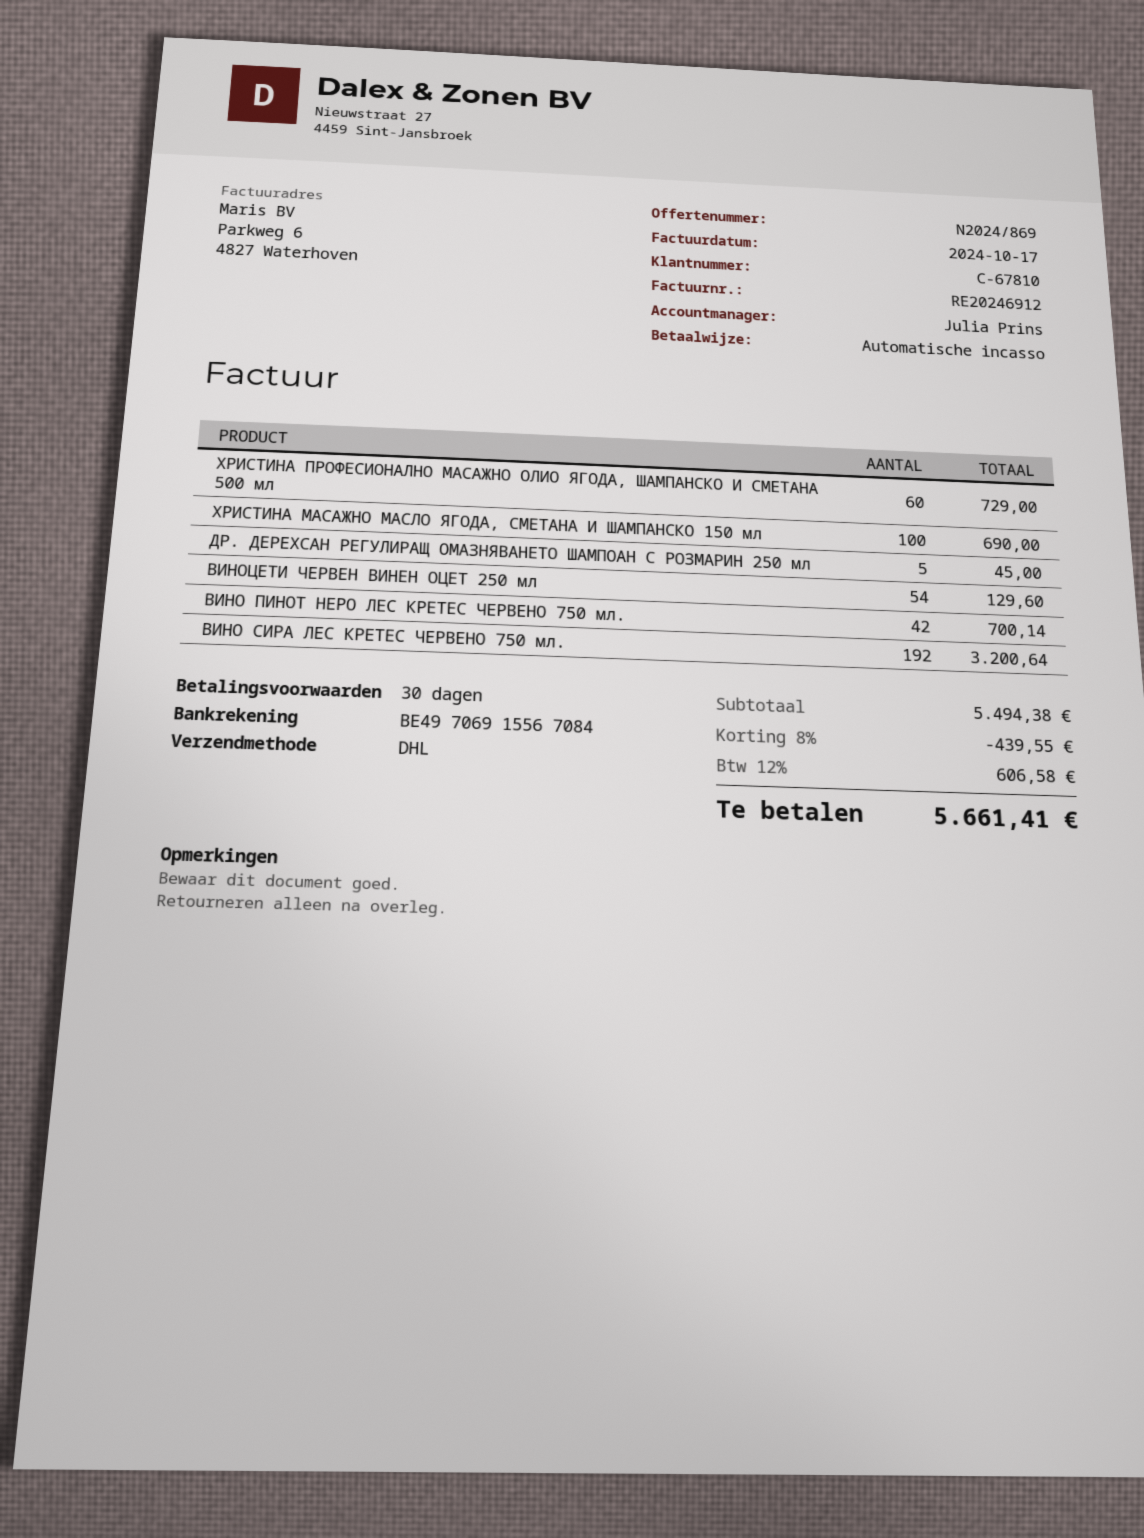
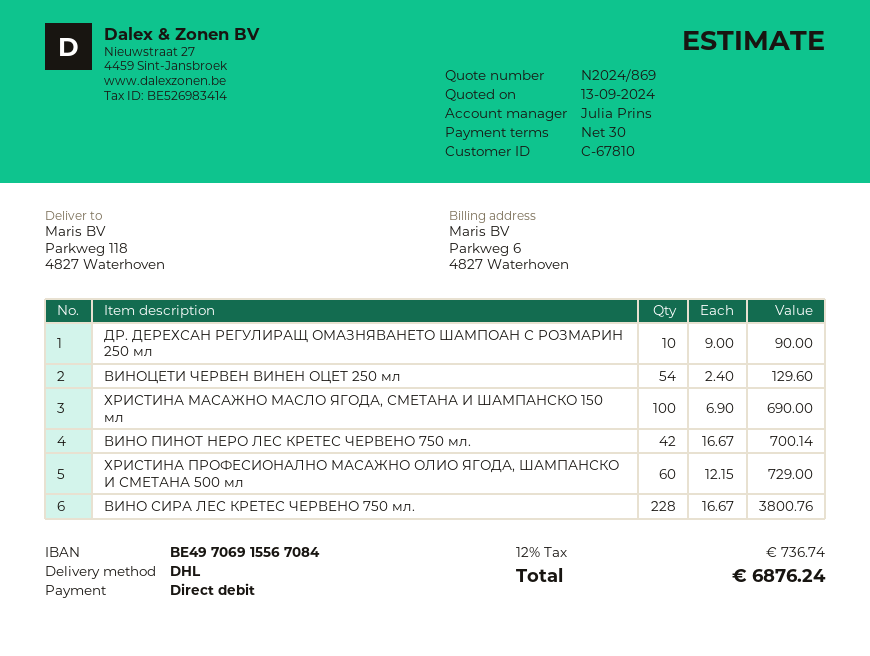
ДР. ДЕРЕХСАН РЕГУЛИРАЩ ОМАЗНЯВАНЕТО ШАМПОАН С РОЗМАРИН 250 мл: 5 for 45.00 -> 10 for 90.00
ВИНО СИРА ЛЕС КРЕТЕС ЧЕРВЕНО 750 мл.: 192 for 3200.64 -> 228 for 3800.76
discount: 8% = 439.55 -> none
tax: 12% = 606.58 -> 12% = 736.74
total: 5661.41 -> 6876.24

